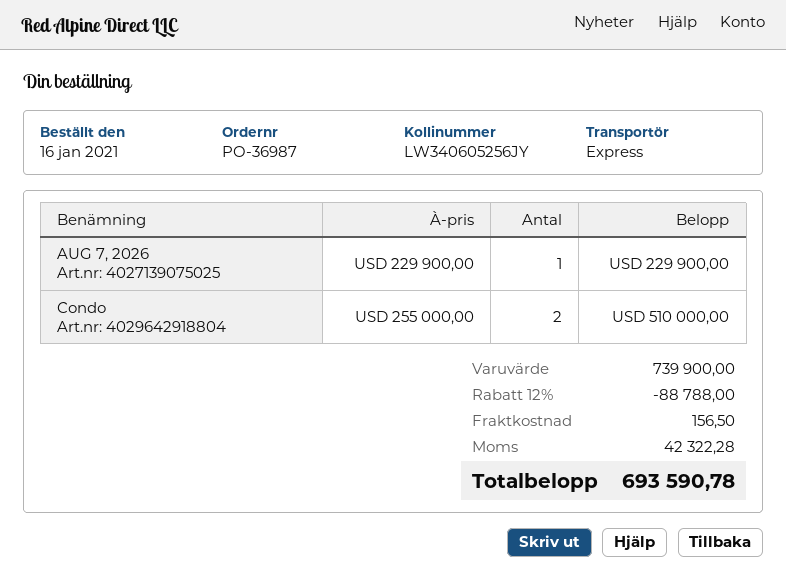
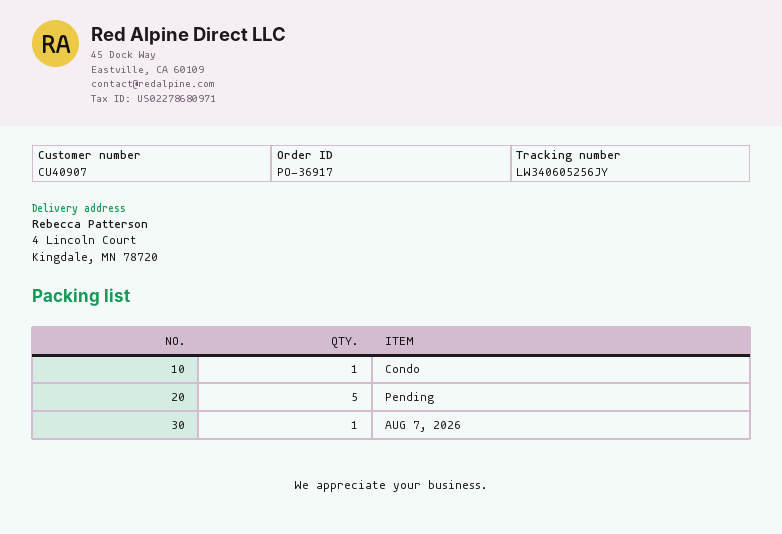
order number: PO-36987 -> PO-36917
Condo: 2 -> 1
Pending: none -> 5

